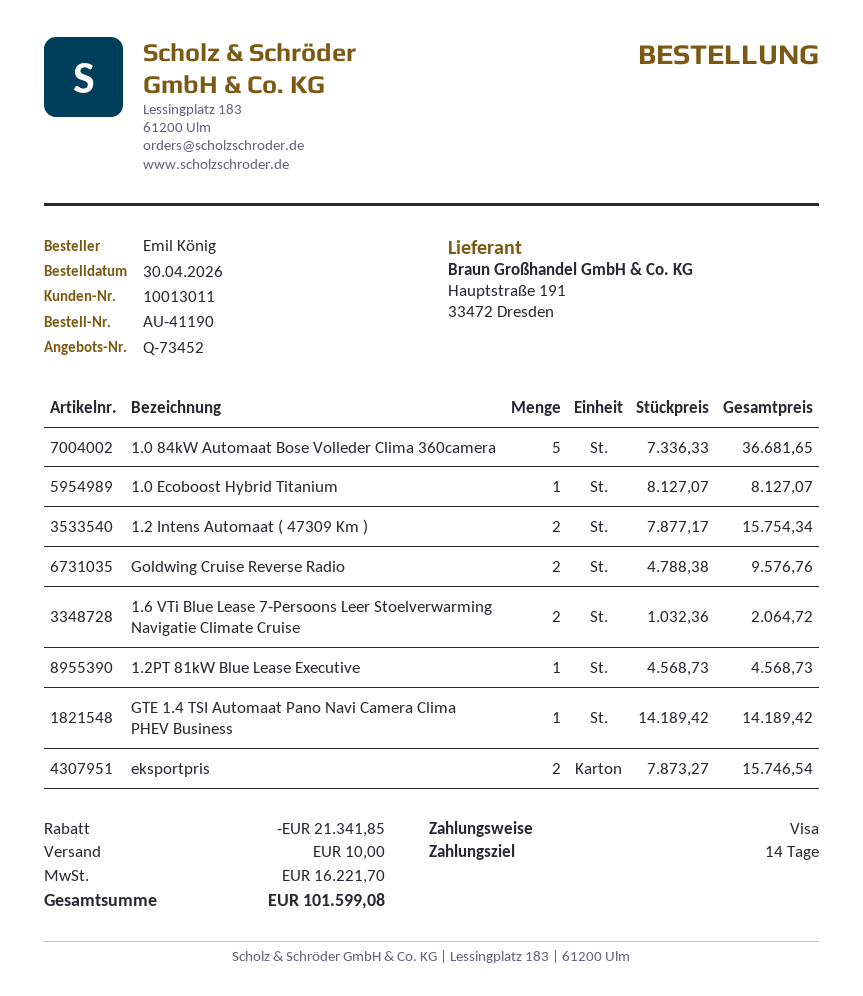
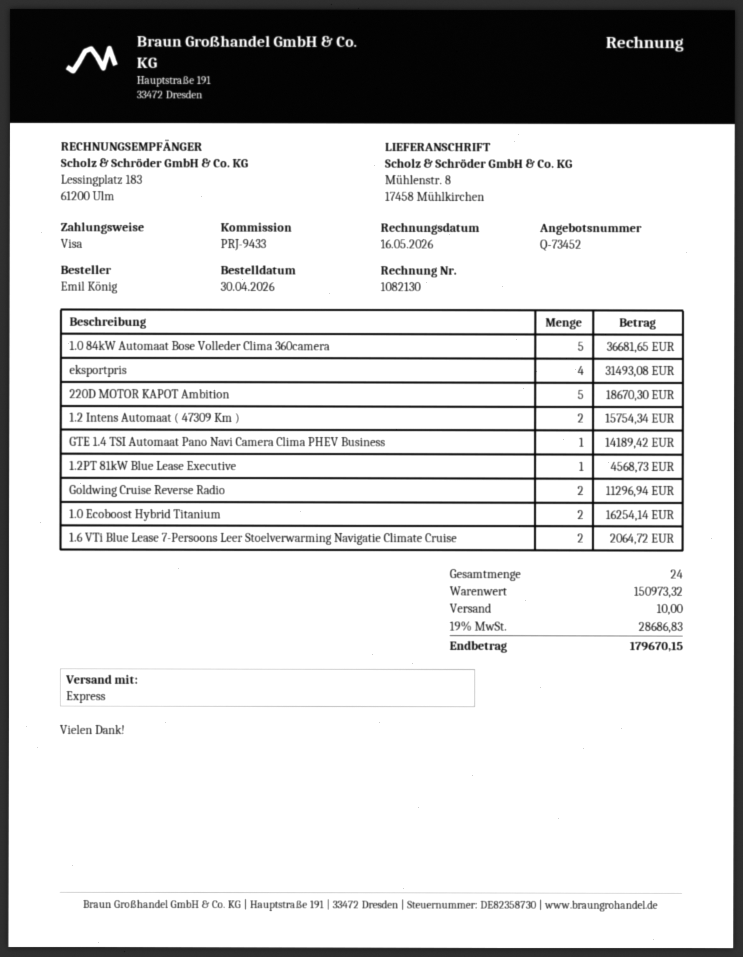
1.0 Ecoboost Hybrid Titanium: 1 for 8127.07 -> 2 for 16254.14
Goldwing Cruise Reverse Radio: 2 for 9576.76 -> 2 for 11296.94
eksportpris: 2 for 15746.54 -> 4 for 31493.08
220D MOTOR KAPOT Ambition: none -> 5 for 18670.30
discount: 21341.85 -> none
tax: 16221.70 -> 28686.83
total: 101599.08 -> 179670.15

